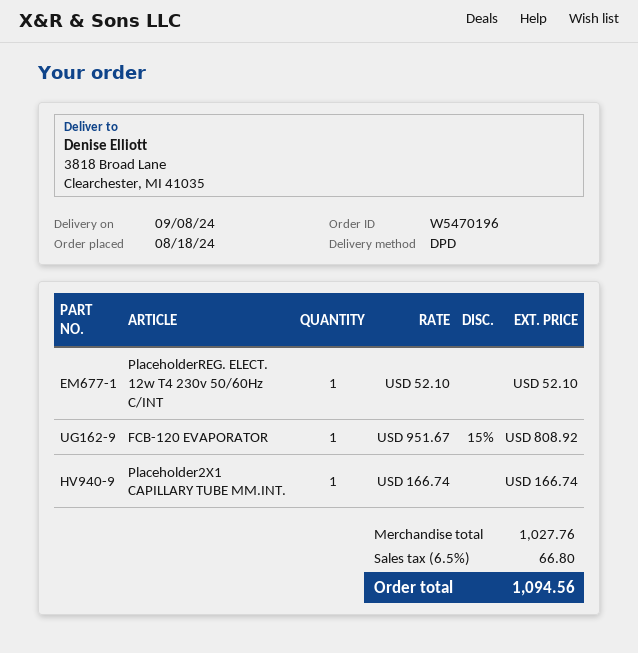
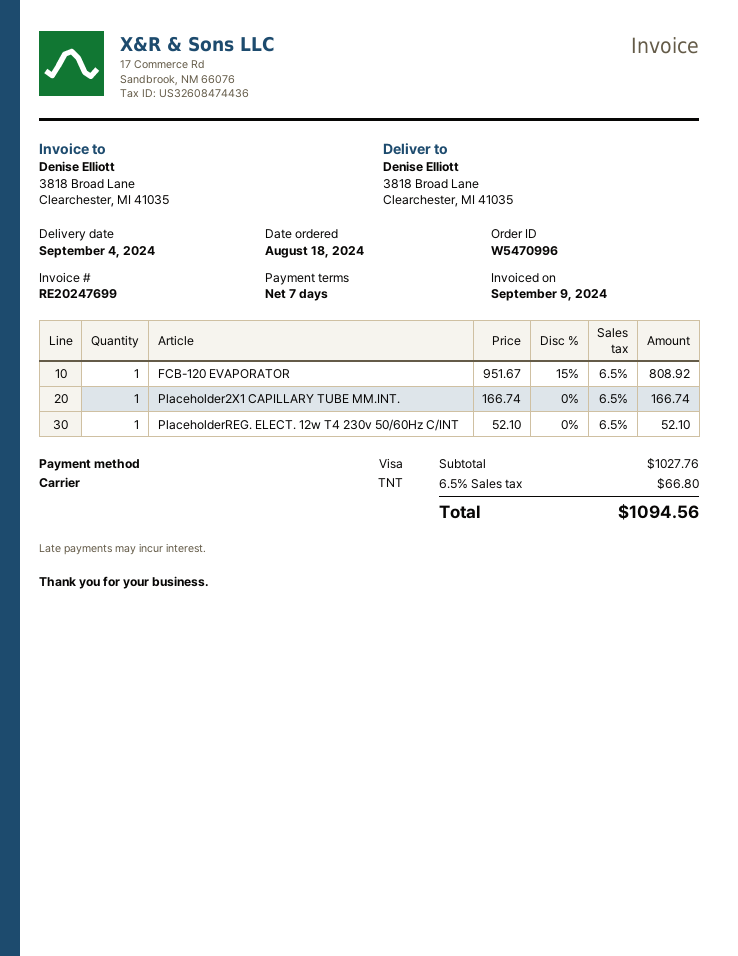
order number: W5470196 -> W5470996
delivery date: 2024-09-08 -> 2024-09-04
shipping method: DPD -> TNT

